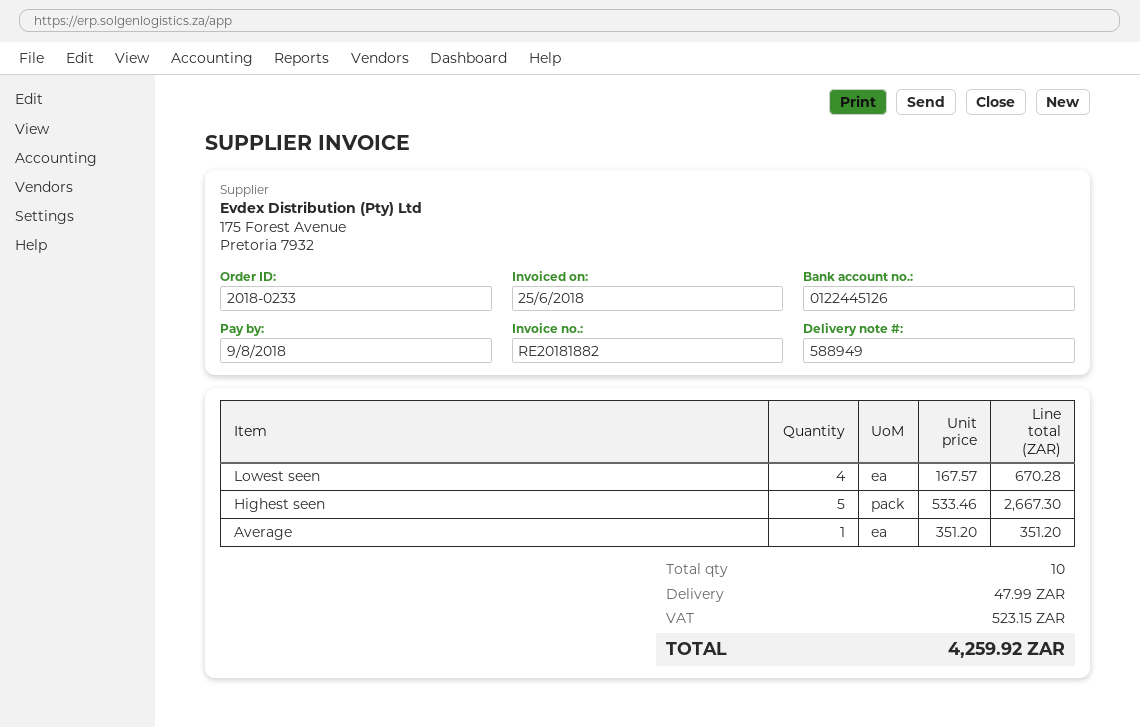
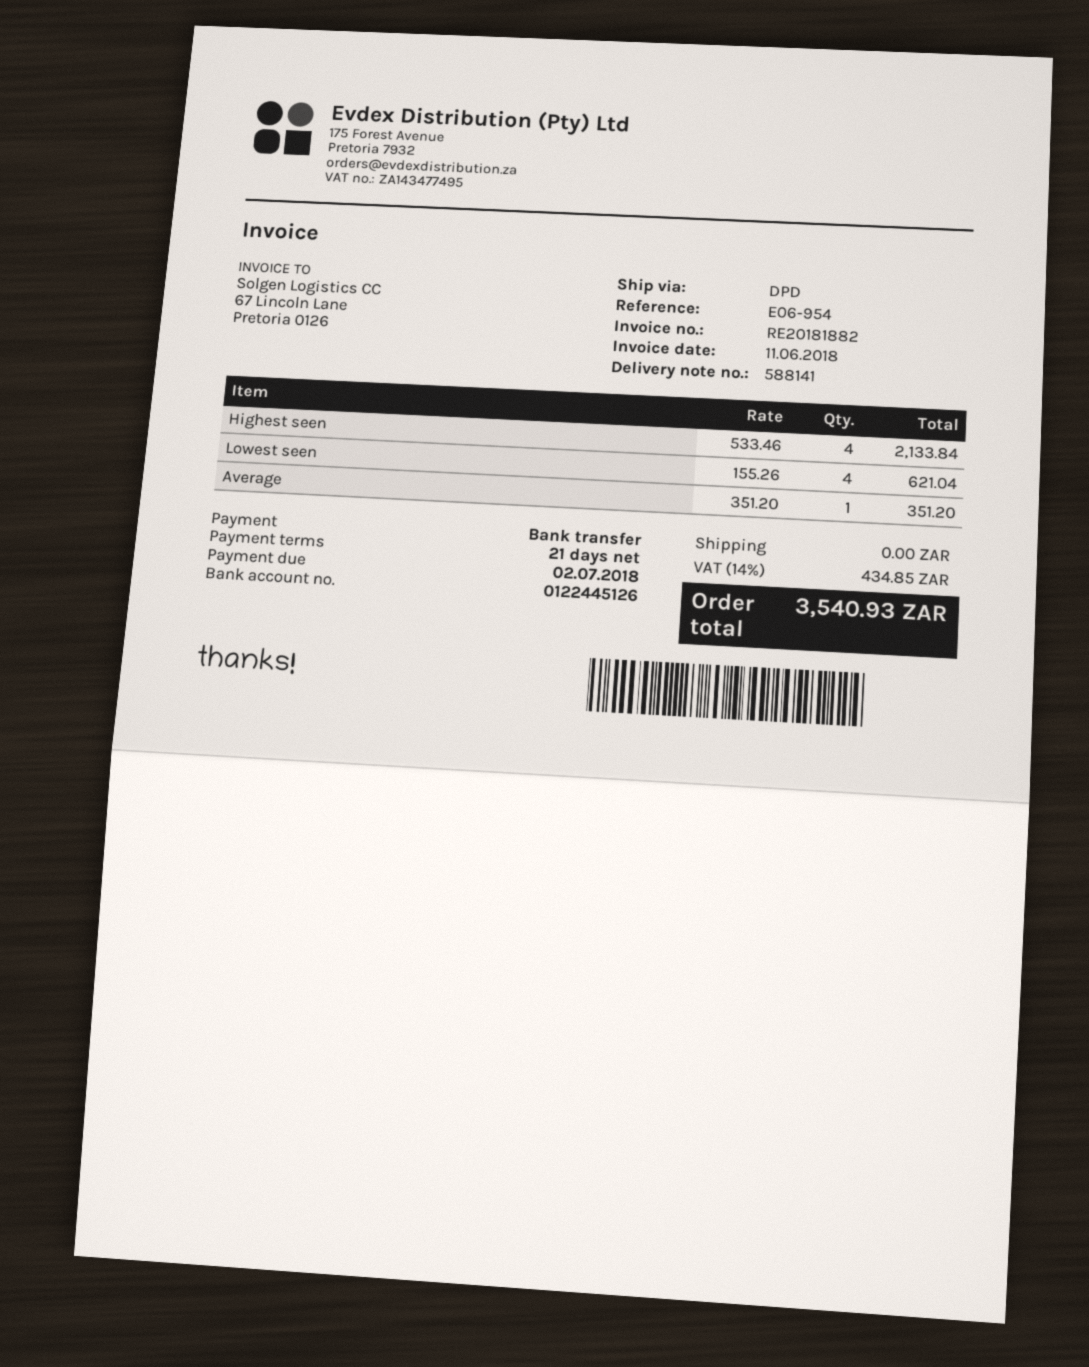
delivery note number: 588949 -> 588141
invoice date: 2018-06-25 -> 2018-06-11
due date: 2018-08-09 -> 2018-07-02
Lowest seen: 4 x 167.57 = 670.28 -> 4 x 155.26 = 621.04
Highest seen: 5 x 533.46 = 2667.30 -> 4 x 533.46 = 2133.84
shipping: 47.99 -> 0.00
tax: 523.15 -> 434.85
total: 4259.92 -> 3540.93

